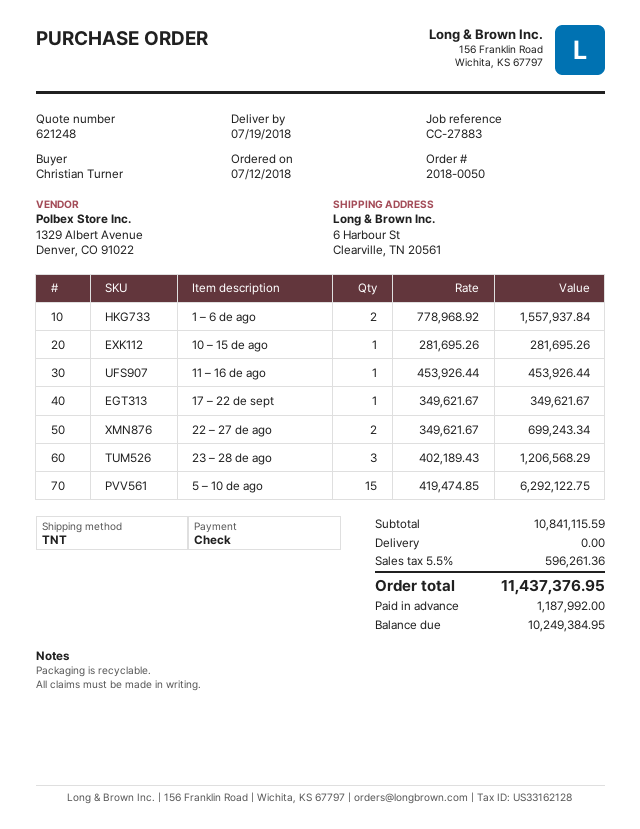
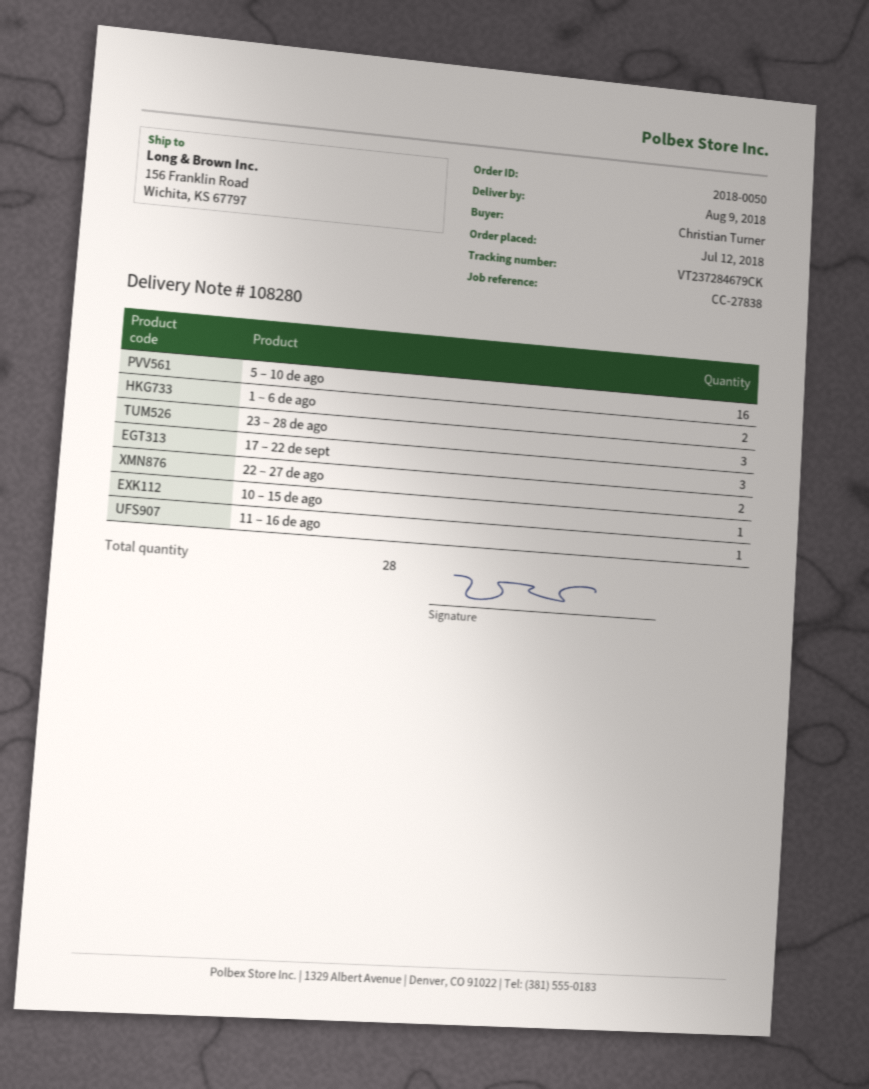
delivery date: 2018-07-19 -> 2018-08-09
reference: CC-27883 -> CC-27838
ship to: 6 Harbour St, Clearville, TN 20561 -> 156 Franklin Road, Wichita, KS 67797
17 – 22 de sept: 1 -> 3
5 – 10 de ago: 15 -> 16

